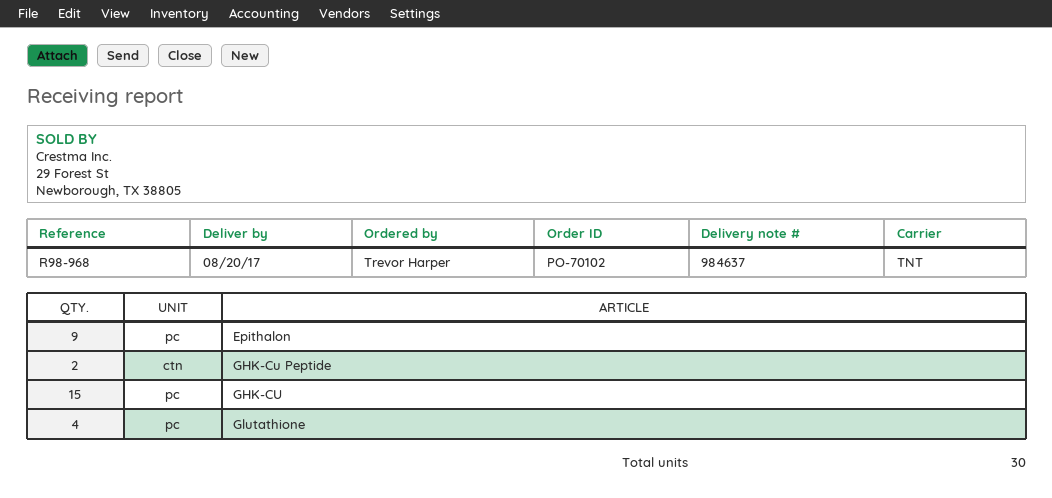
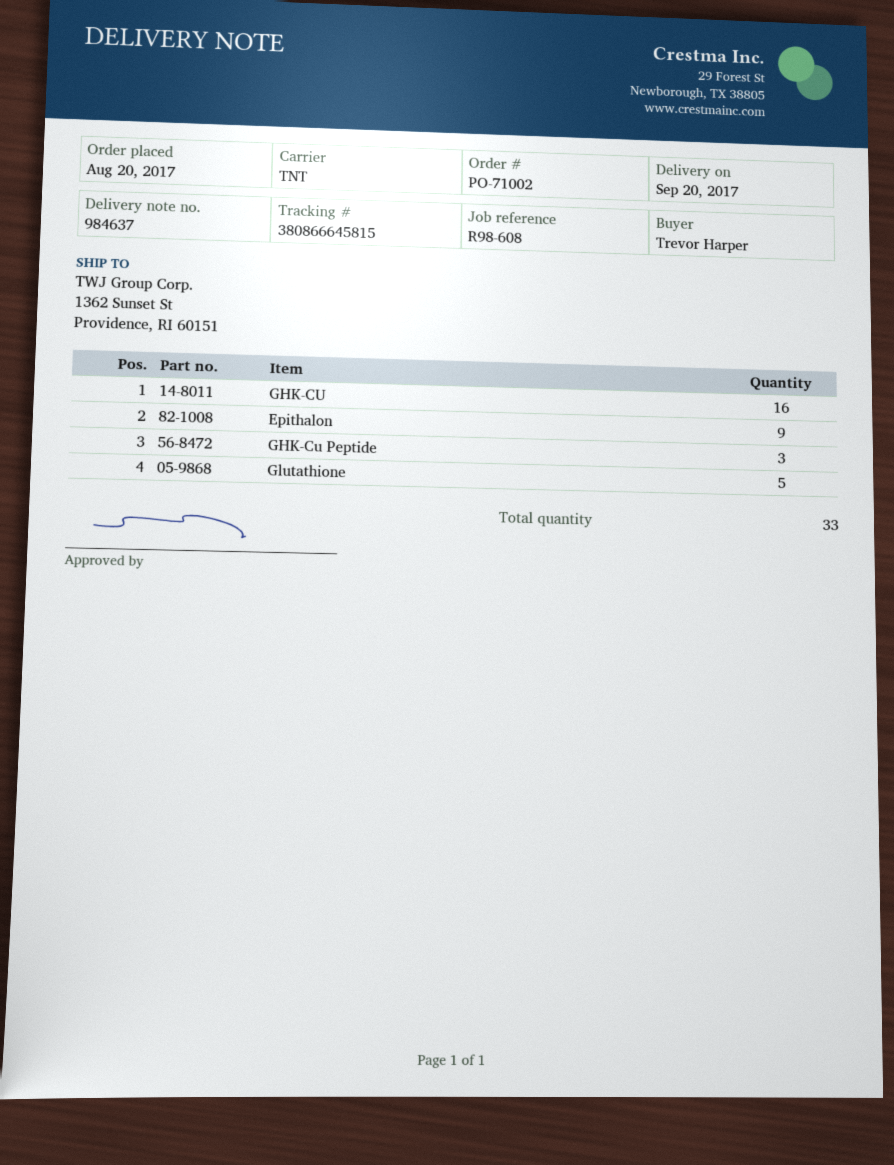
order number: PO-70102 -> PO-71002
delivery date: 2017-08-20 -> 2017-09-20
reference: R98-968 -> R98-608
GHK-Cu Peptide: 2 -> 3
GHK-CU: 15 -> 16
Glutathione: 4 -> 5
total quantity: 30 -> 33

